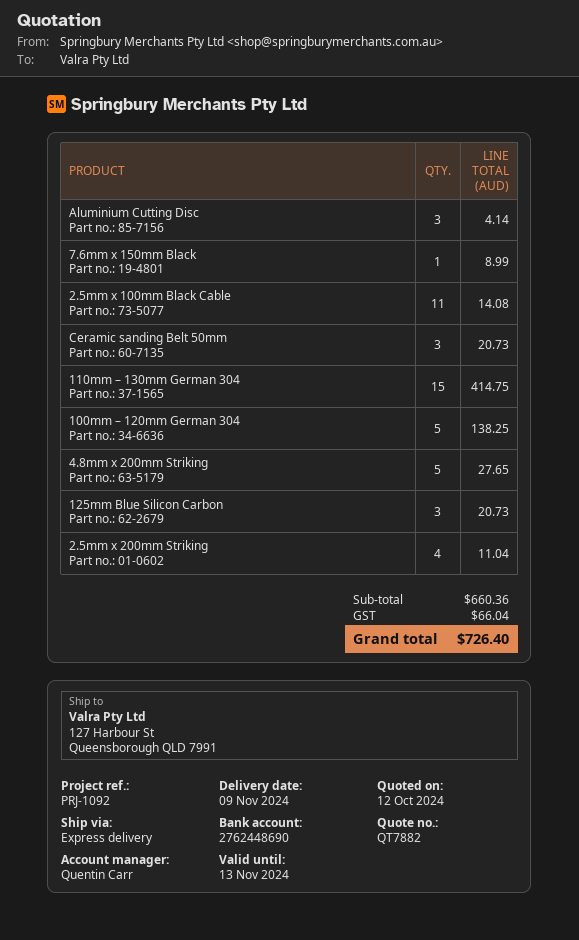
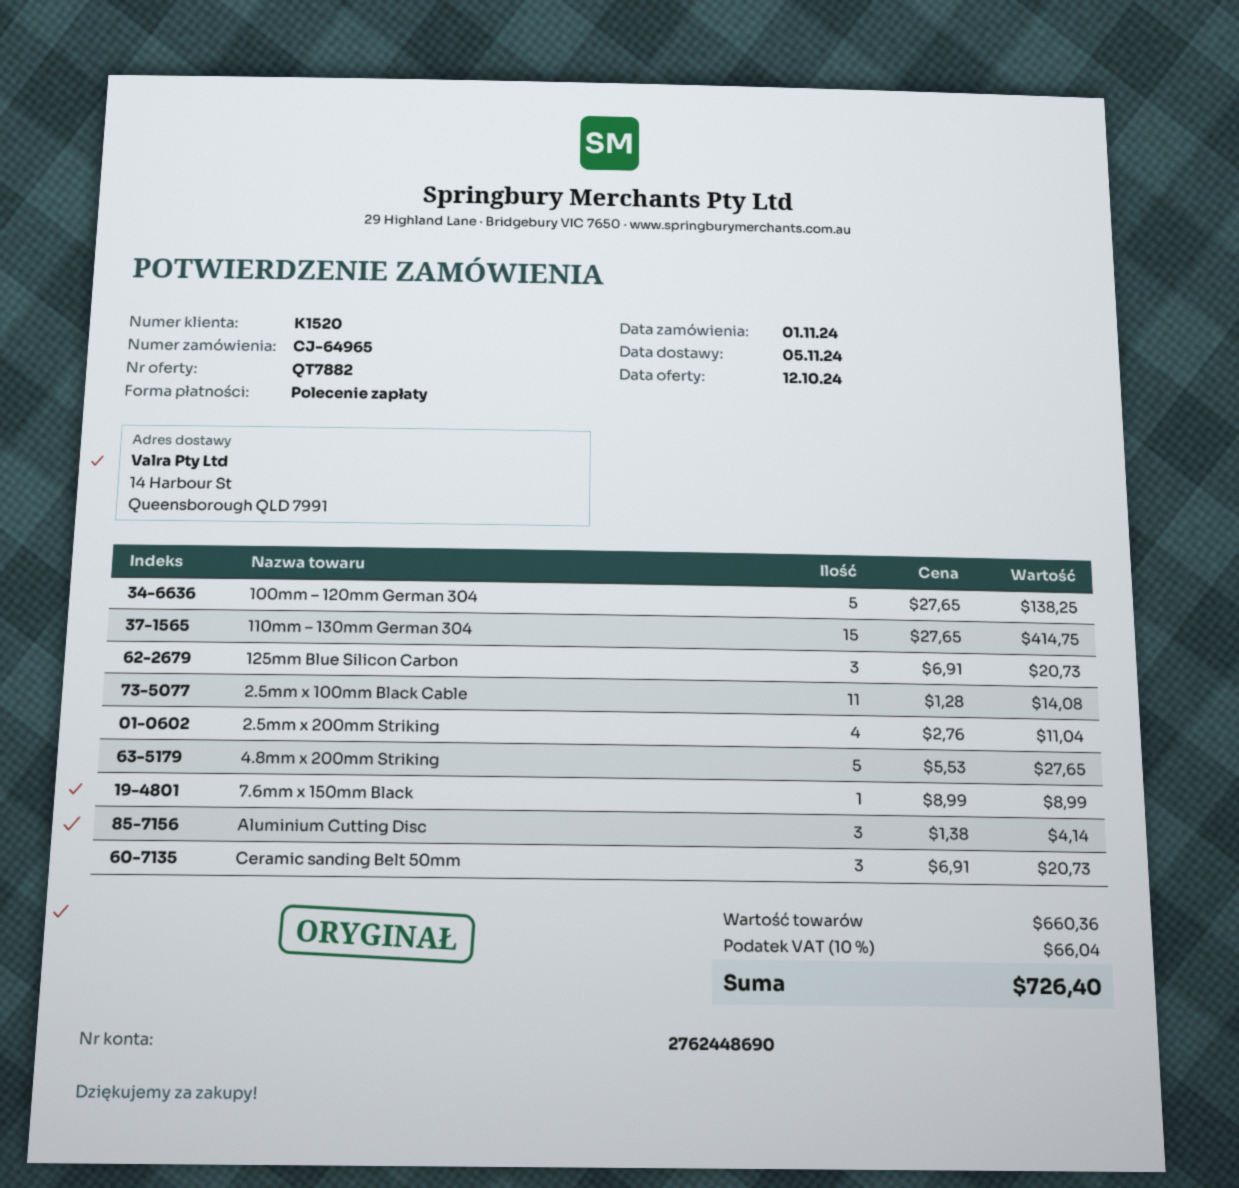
delivery date: 2024-11-09 -> 2024-11-05
ship to: 127 Harbour St, Queensborough QLD 7991 -> 14 Harbour St, Queensborough QLD 7991

